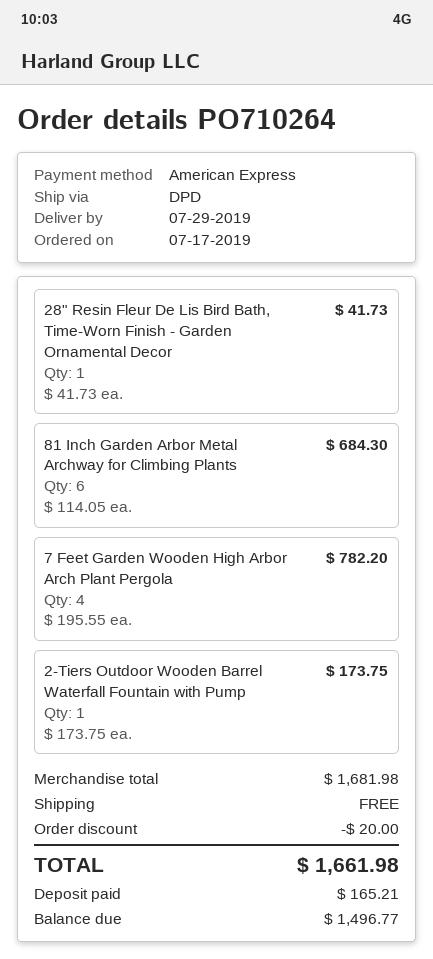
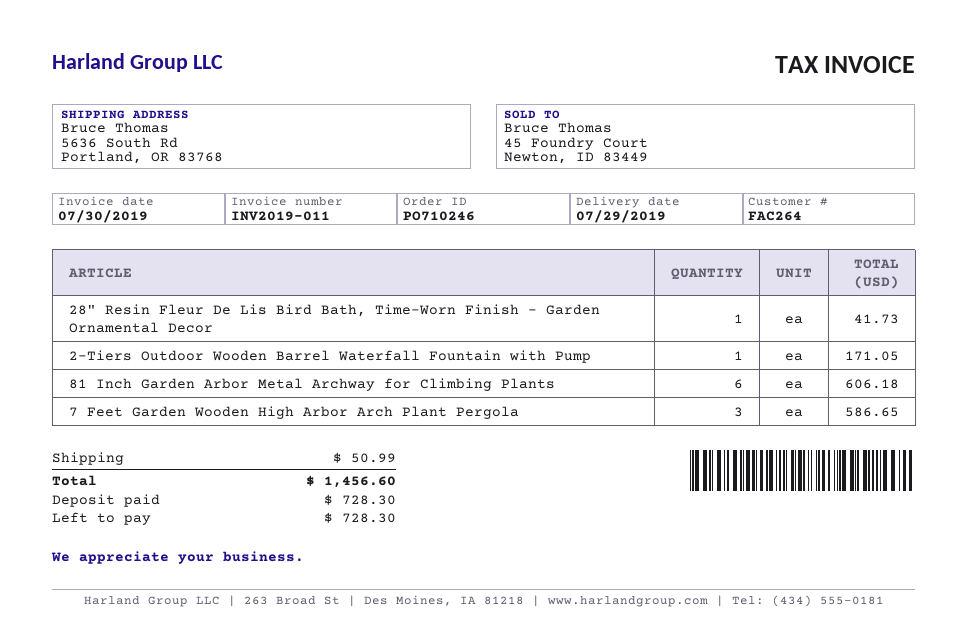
order number: PO710264 -> PO710246
81 Inch Garden Arbor Metal Archway for Climbing Plants: 6 for 684.30 -> 6 for 606.18
7 Feet Garden Wooden High Arbor Arch Plant Pergola: 4 for 782.20 -> 3 for 586.65
2-Tiers Outdoor Wooden Barrel Waterfall Fountain with Pump: 1 for 173.75 -> 1 for 171.05
discount: 20.00 -> none
shipping: 0.00 -> 50.99
total: 1661.98 -> 1456.60
deposit: 165.21 -> 728.30
balance: 1496.77 -> 728.30

